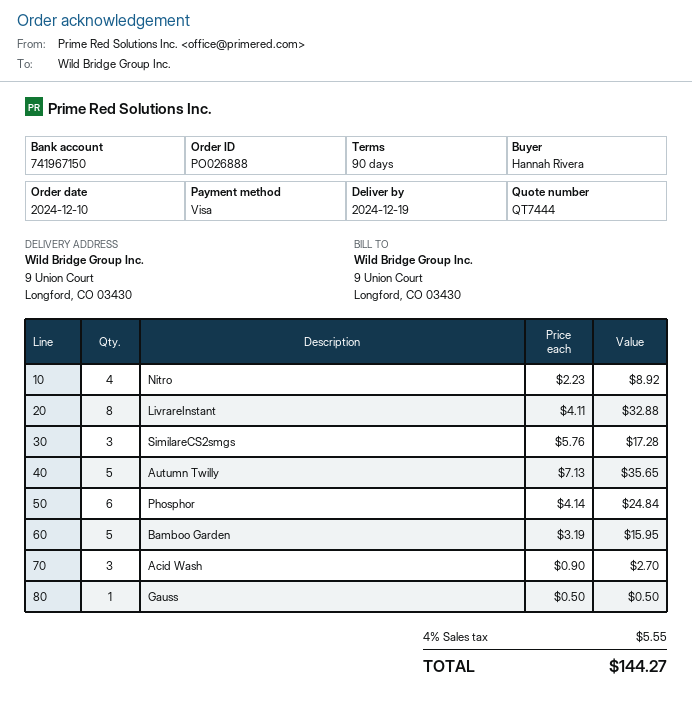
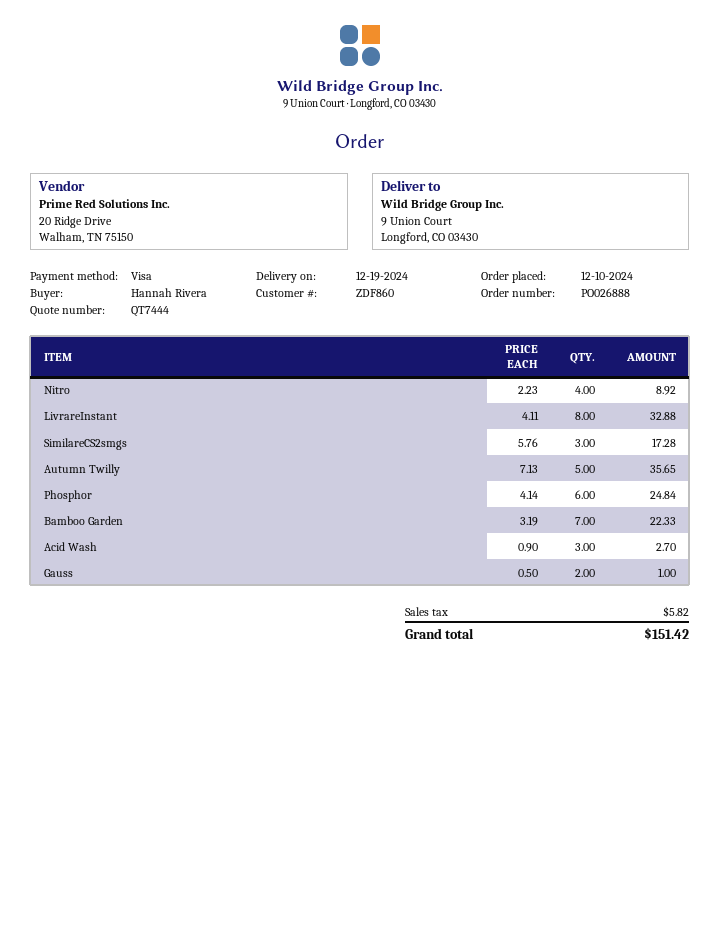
Bamboo Garden: 5 x 3.19 = 15.95 -> 7 x 3.19 = 22.33
Gauss: 1 x 0.50 = 0.50 -> 2 x 0.50 = 1.00
tax: 5.55 -> 5.82
total: 144.27 -> 151.42

